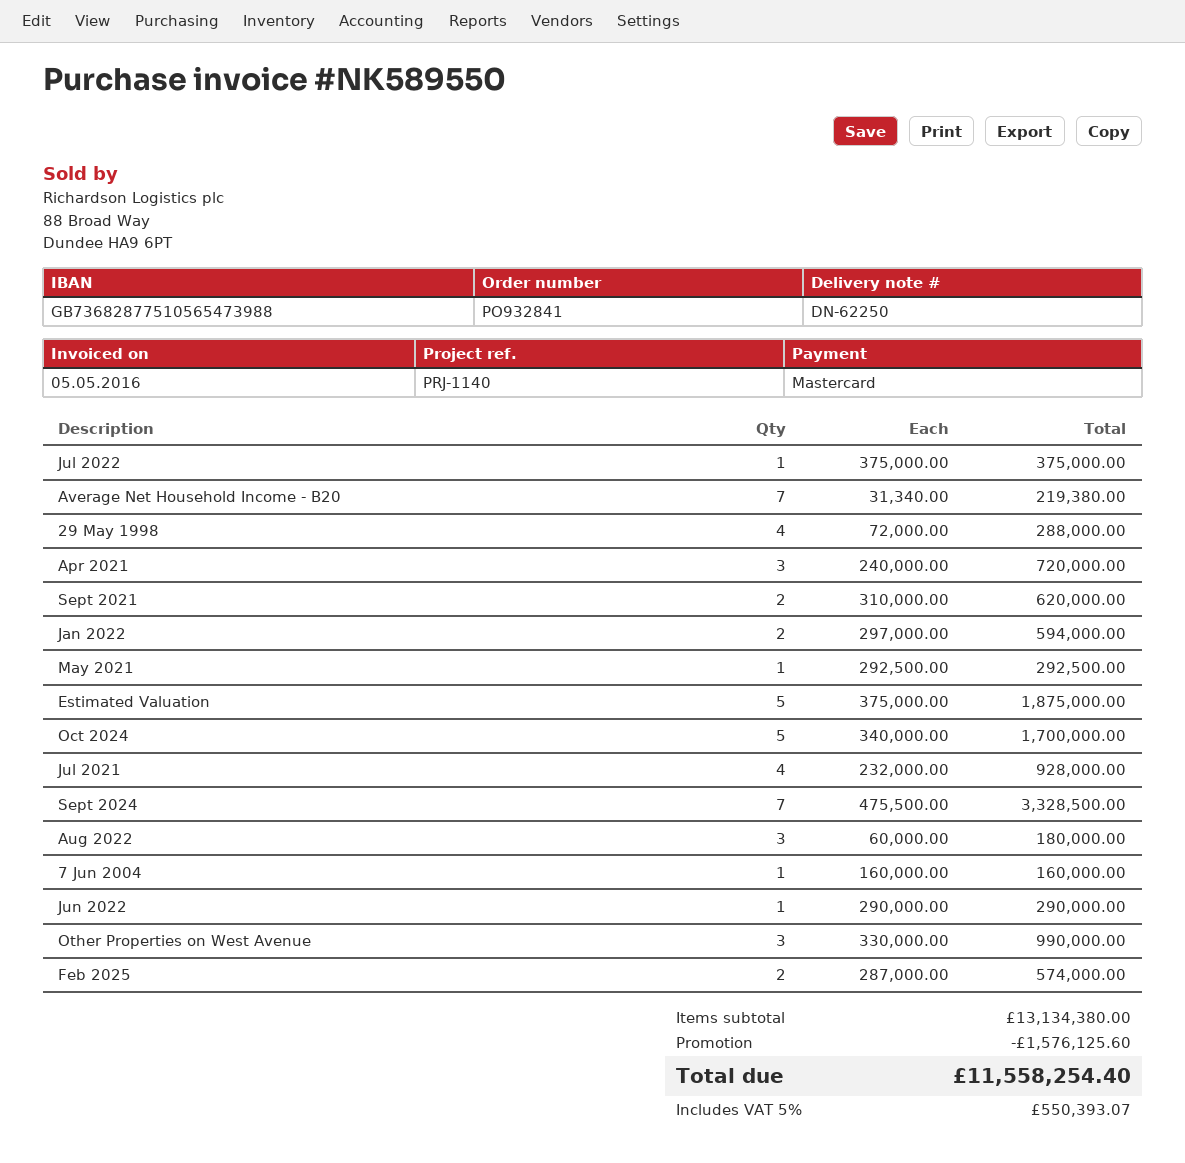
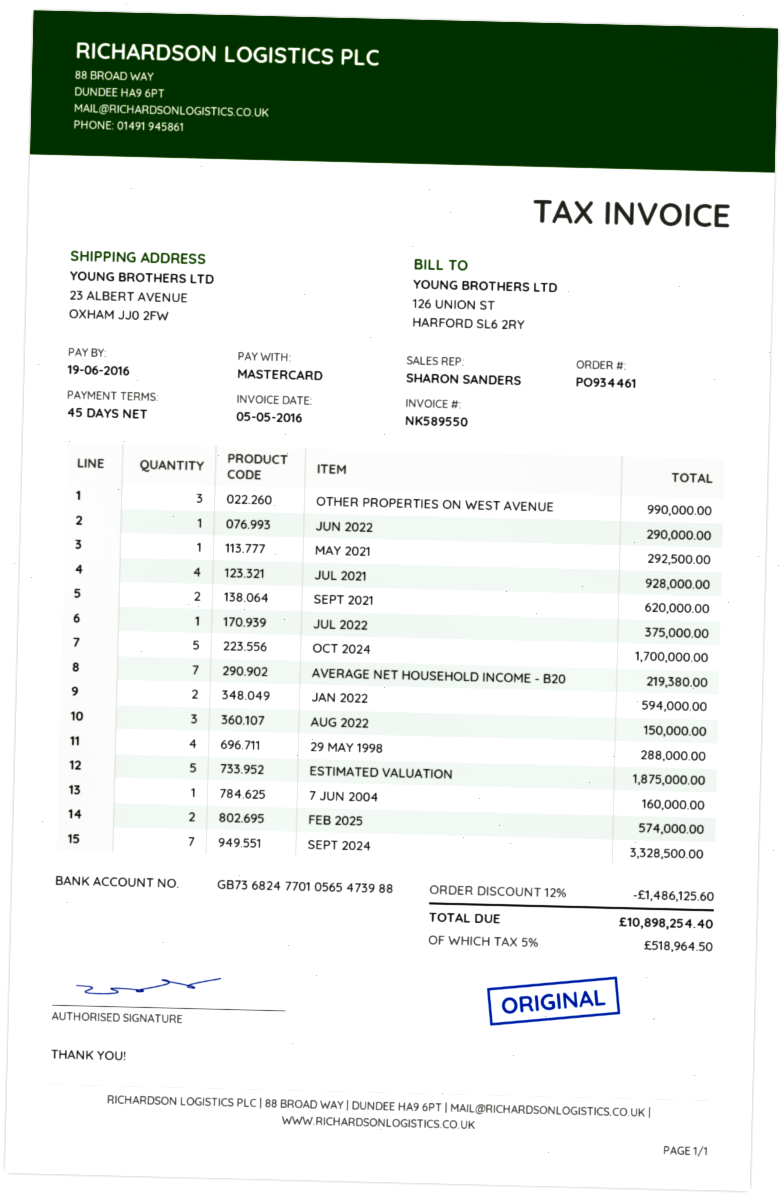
order number: PO932841 -> PO934461
bank account: GB73682877510565473988 -> GB73682477010565473988
Apr 2021: 3 for 720000.00 -> none
Aug 2022: 3 for 180000.00 -> 3 for 150000.00
discount: 1576125.60 -> 1486125.60
tax: 5% = 550393.07 -> 5% = 518964.50
total: 11558254.40 -> 10898254.40

